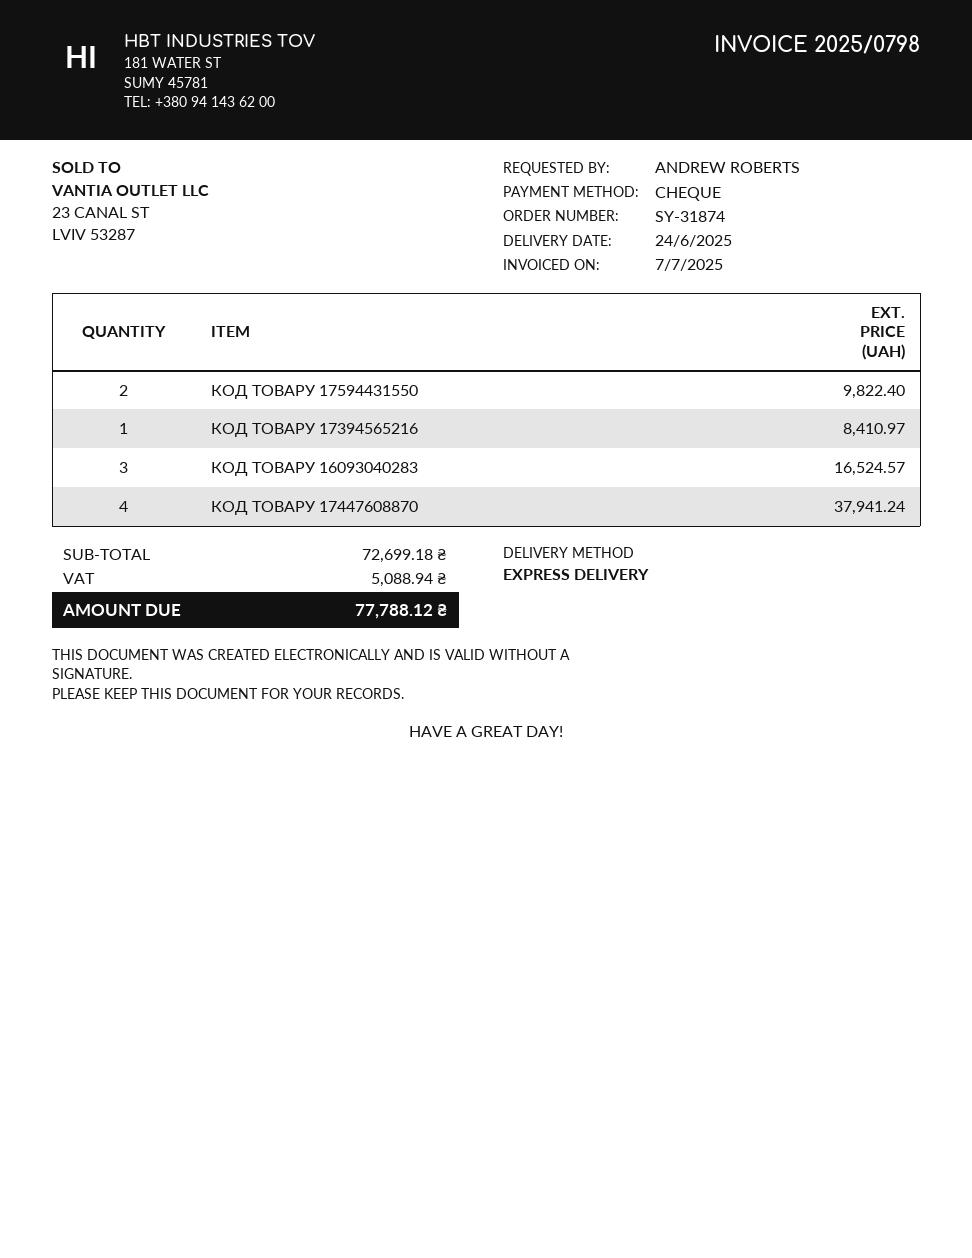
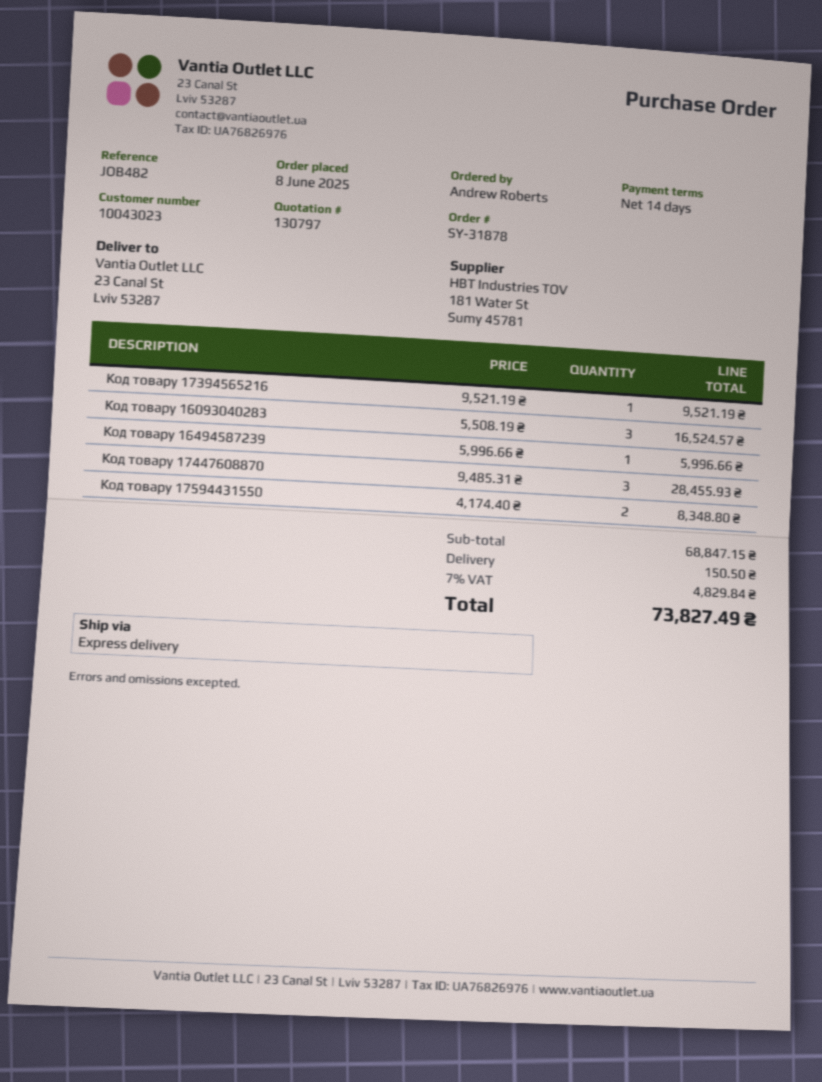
order number: SY-31874 -> SY-31878
КОД ТОВАРУ 17594431550: 2 for 9822.40 -> 2 for 8348.80
КОД ТОВАРУ 17394565216: 1 for 8410.97 -> 1 for 9521.19
КОД ТОВАРУ 17447608870: 4 for 37941.24 -> 3 for 28455.93
Код товару 16494587239: none -> 1 for 5996.66
subtotal: 72699.18 -> 68847.15
shipping: none -> 150.50
tax: 5088.94 -> 4829.84
total: 77788.12 -> 73827.49

